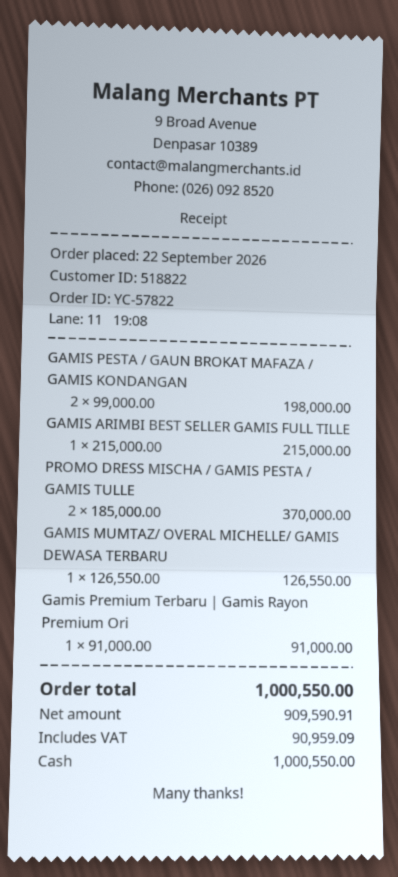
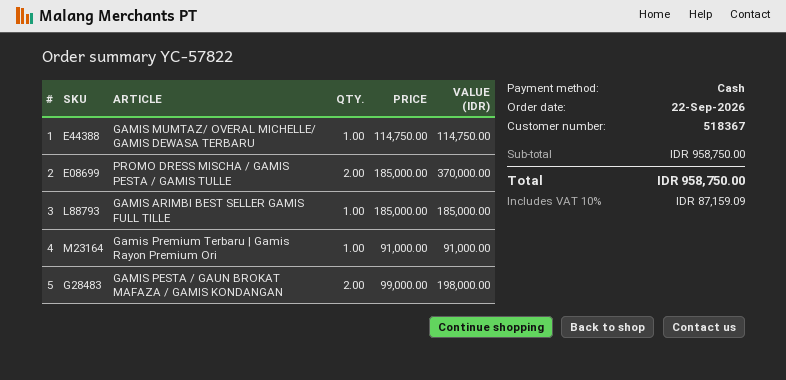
customer number: 518822 -> 518367
GAMIS ARIMBI BEST SELLER GAMIS FULL TILLE: 1 x 215000.00 = 215000.00 -> 1 x 185000.00 = 185000.00
GAMIS MUMTAZ/ OVERAL MICHELLE/ GAMIS DEWASA TERBARU: 1 x 126550.00 = 126550.00 -> 1 x 114750.00 = 114750.00
tax: 90959.09 -> 87159.09
total: 1000550.00 -> 958750.00

